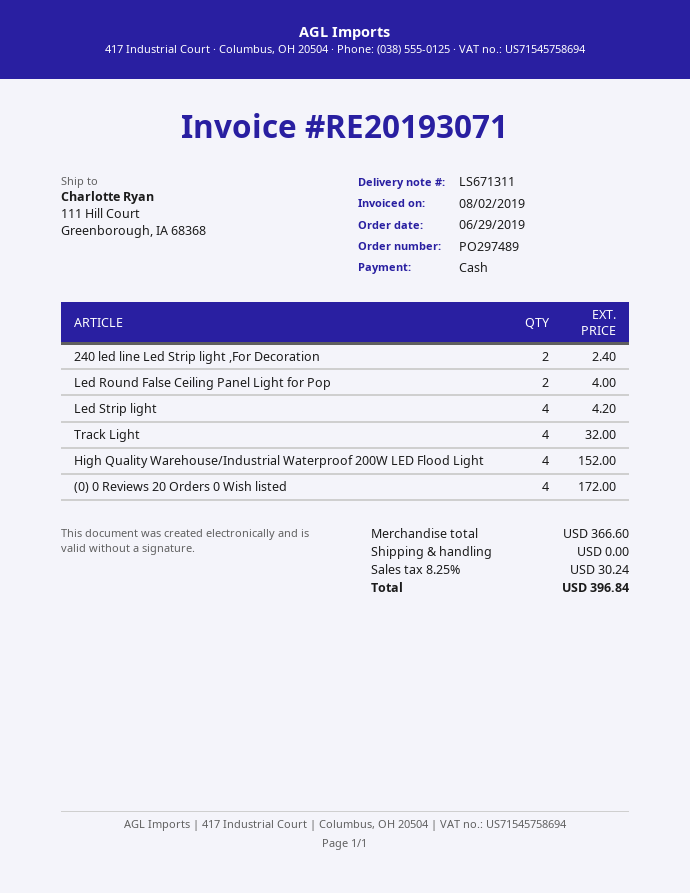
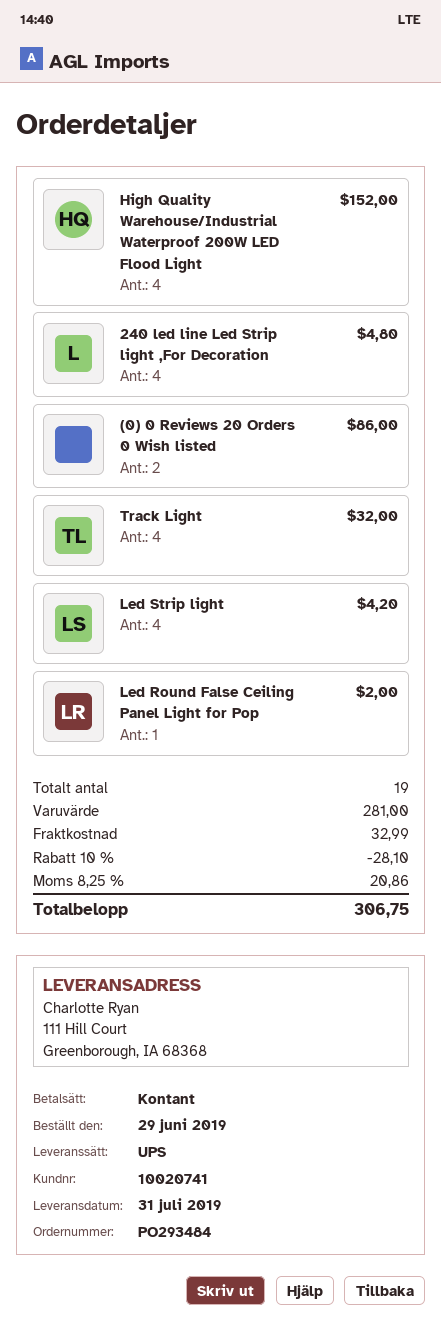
order number: PO297489 -> PO293484
240 led line Led Strip light ,For Decoration: 2 for 2.40 -> 4 for 4.80
Led Round False Ceiling Panel Light for Pop: 2 for 4.00 -> 1 for 2.00
(0) 0 Reviews 20 Orders 0 Wish listed: 4 for 172.00 -> 2 for 86.00
subtotal: 366.60 -> 281.00
discount: none -> 10% = 28.10
shipping: 0.00 -> 32.99
tax: 8.25% = 30.24 -> 8.25% = 20.86
total: 396.84 -> 306.75

